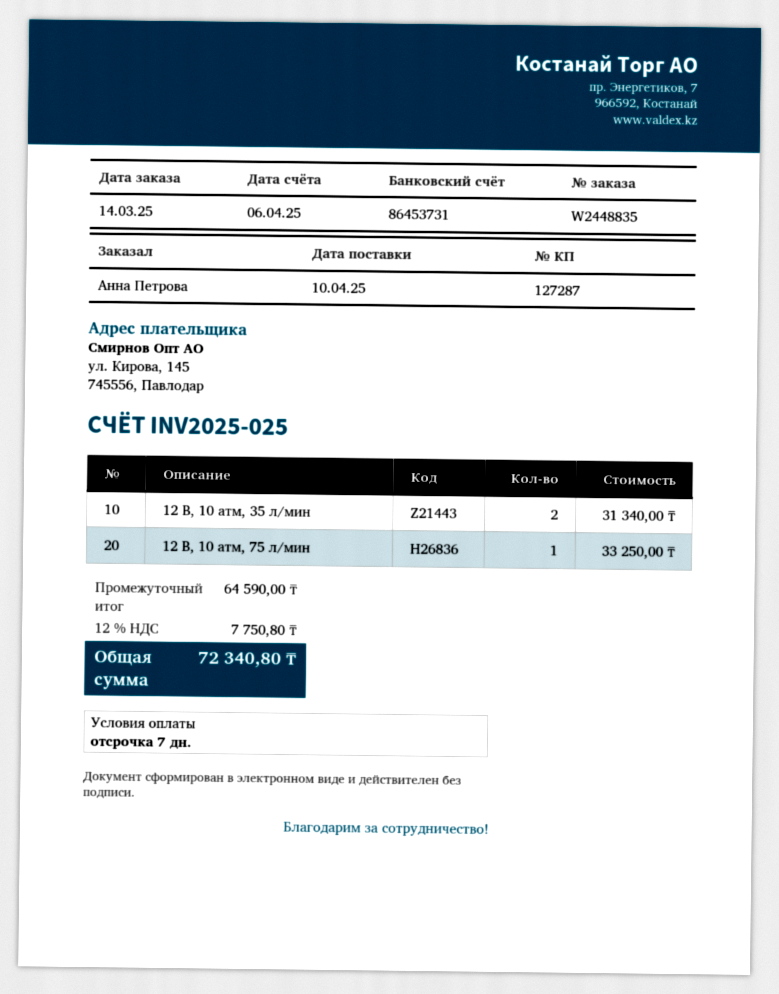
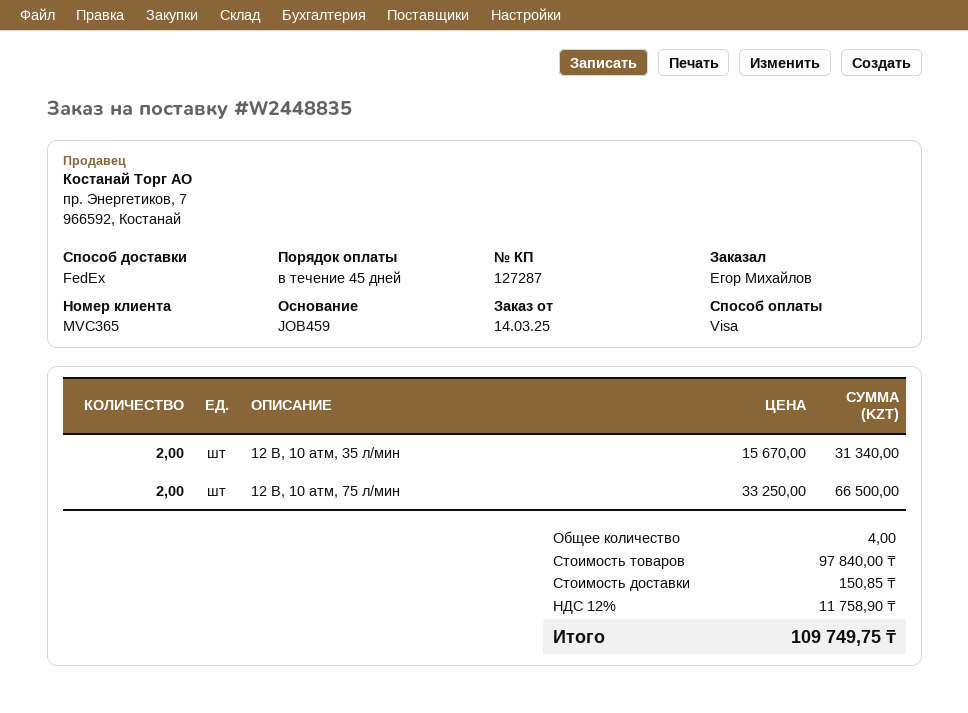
payment terms: 7 days -> 45 days
ordered by: Анна Петрова -> Егор Михайлов
12 В, 10 атм, 75 л/мин: 1 for 33250.00 -> 2 for 66500.00
subtotal: 64590.00 -> 97840.00
shipping: none -> 150.85
tax: 12% = 7750.80 -> 12% = 11758.90
total: 72340.80 -> 109749.75

